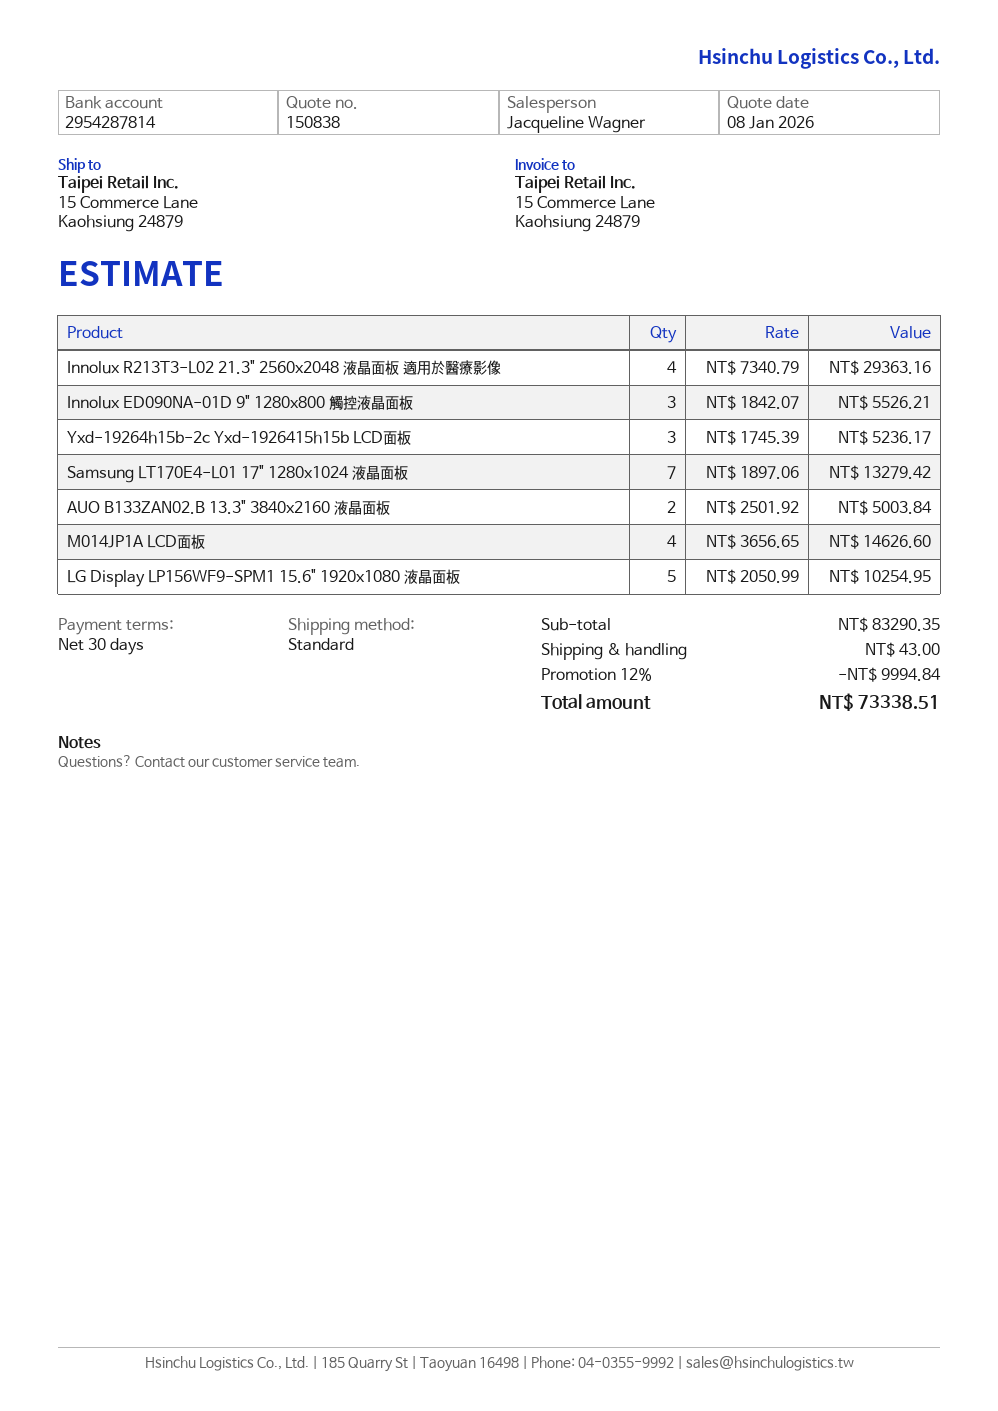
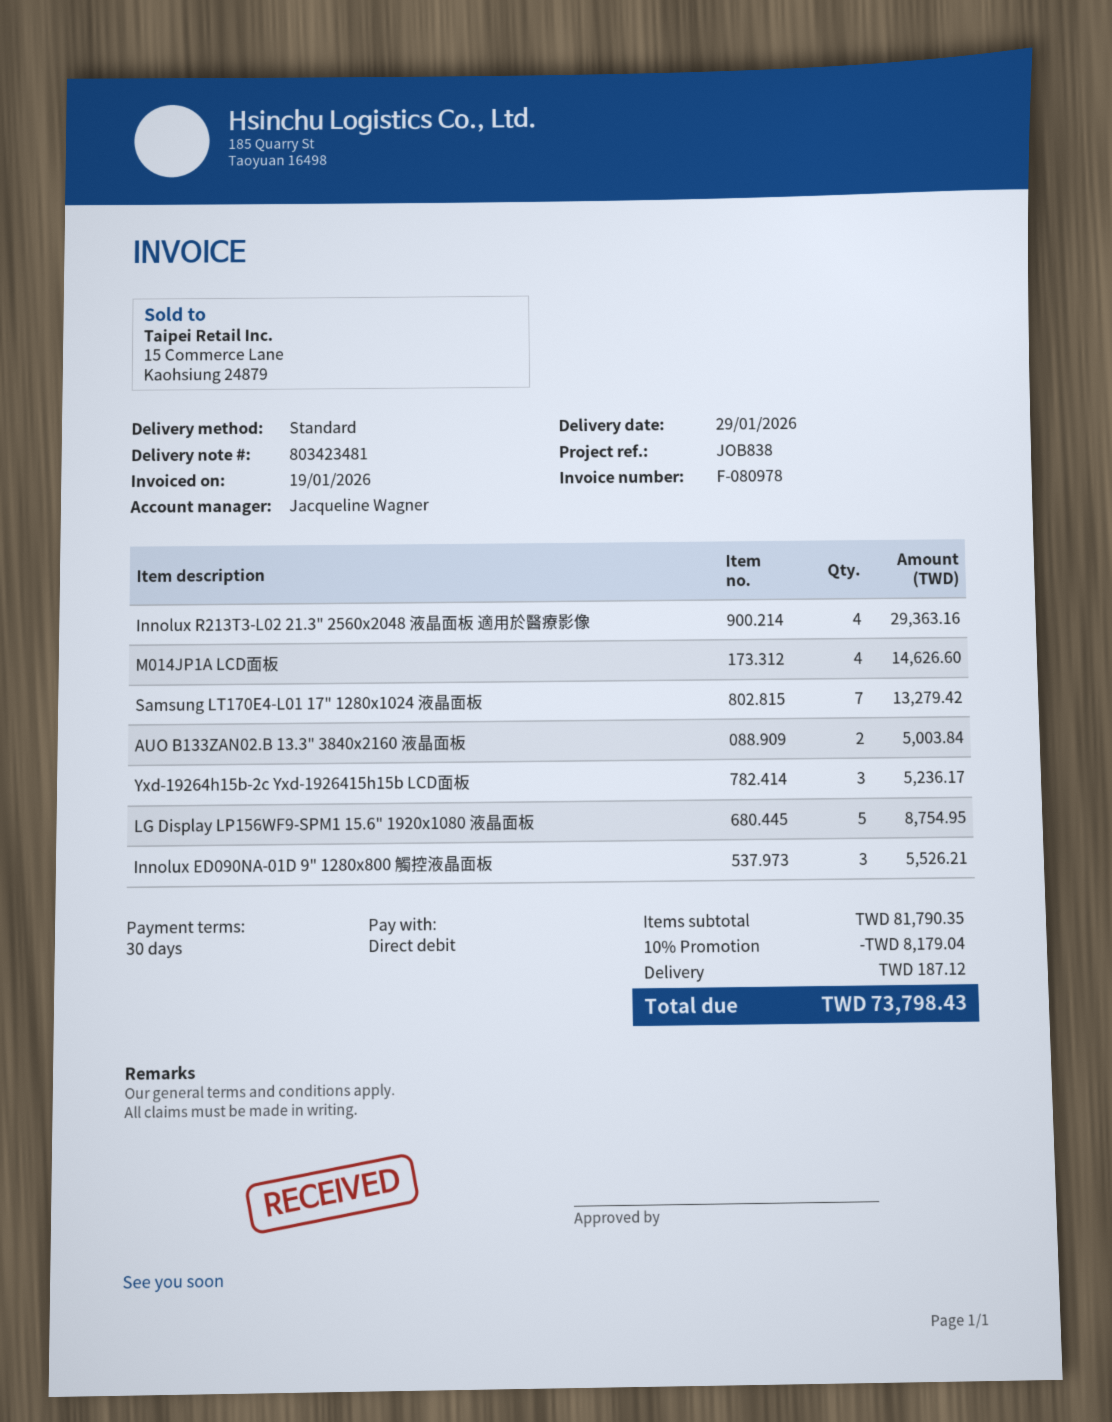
LG Display LP156WF9-SPM1 15.6" 1920x1080 液晶面板: 5 for 10254.95 -> 5 for 8754.95
subtotal: 83290.35 -> 81790.35
discount: 12% = 9994.84 -> 10% = 8179.04
shipping: 43.00 -> 187.12
total: 73338.51 -> 73798.43

